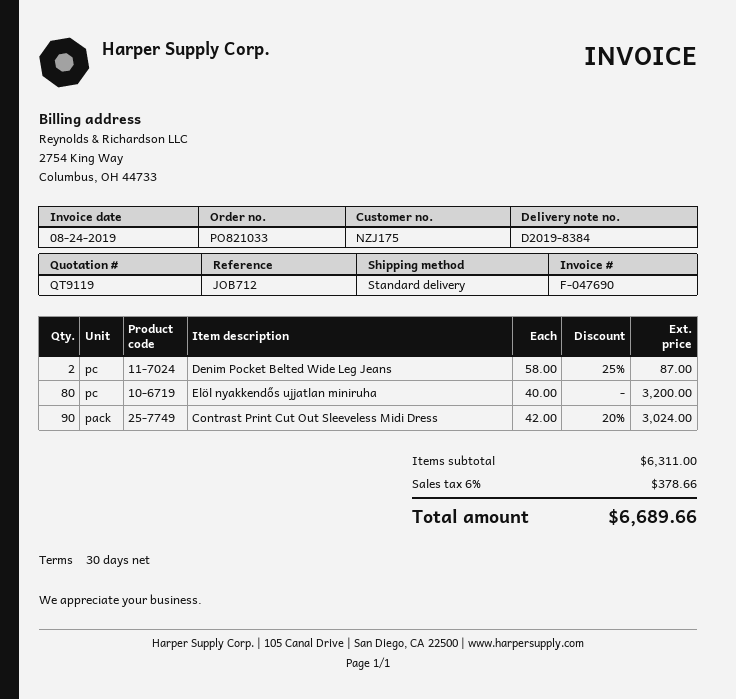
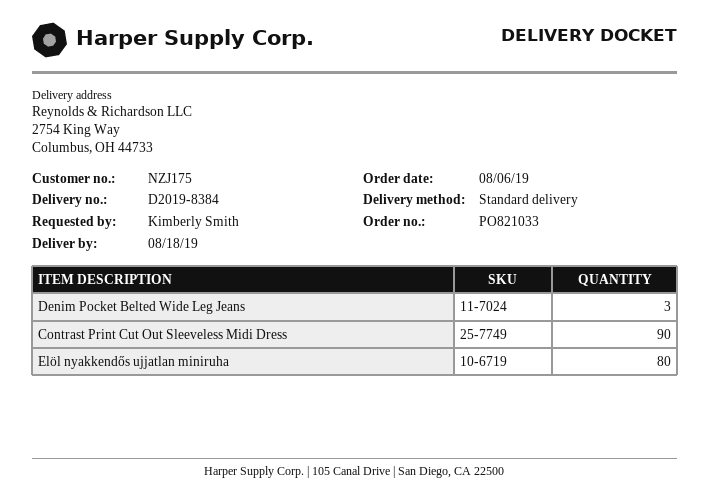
Denim Pocket Belted Wide Leg Jeans: 2 -> 3

